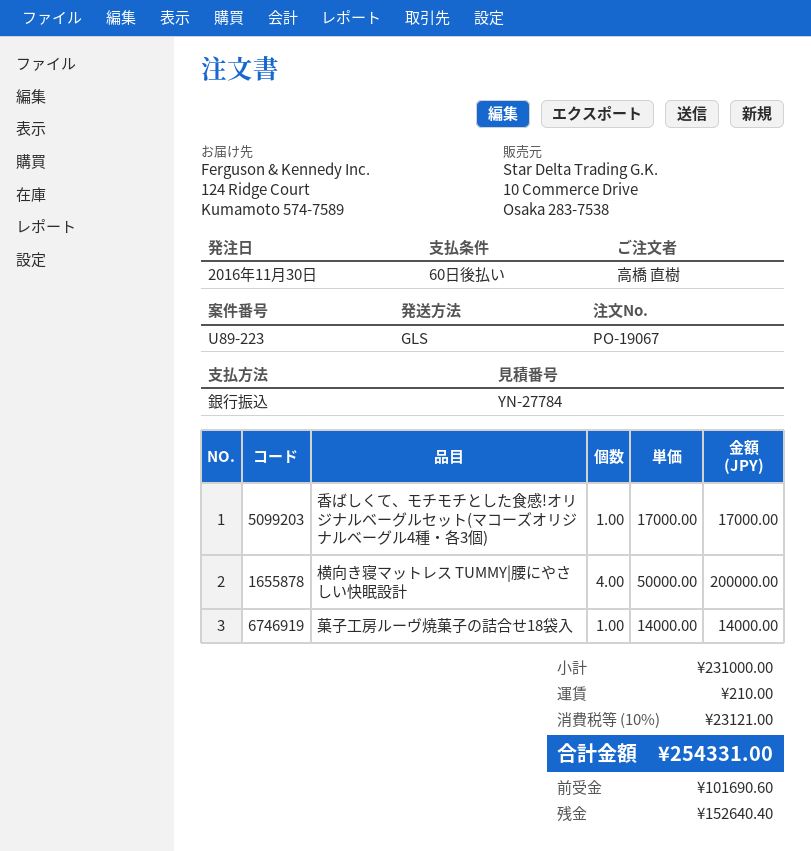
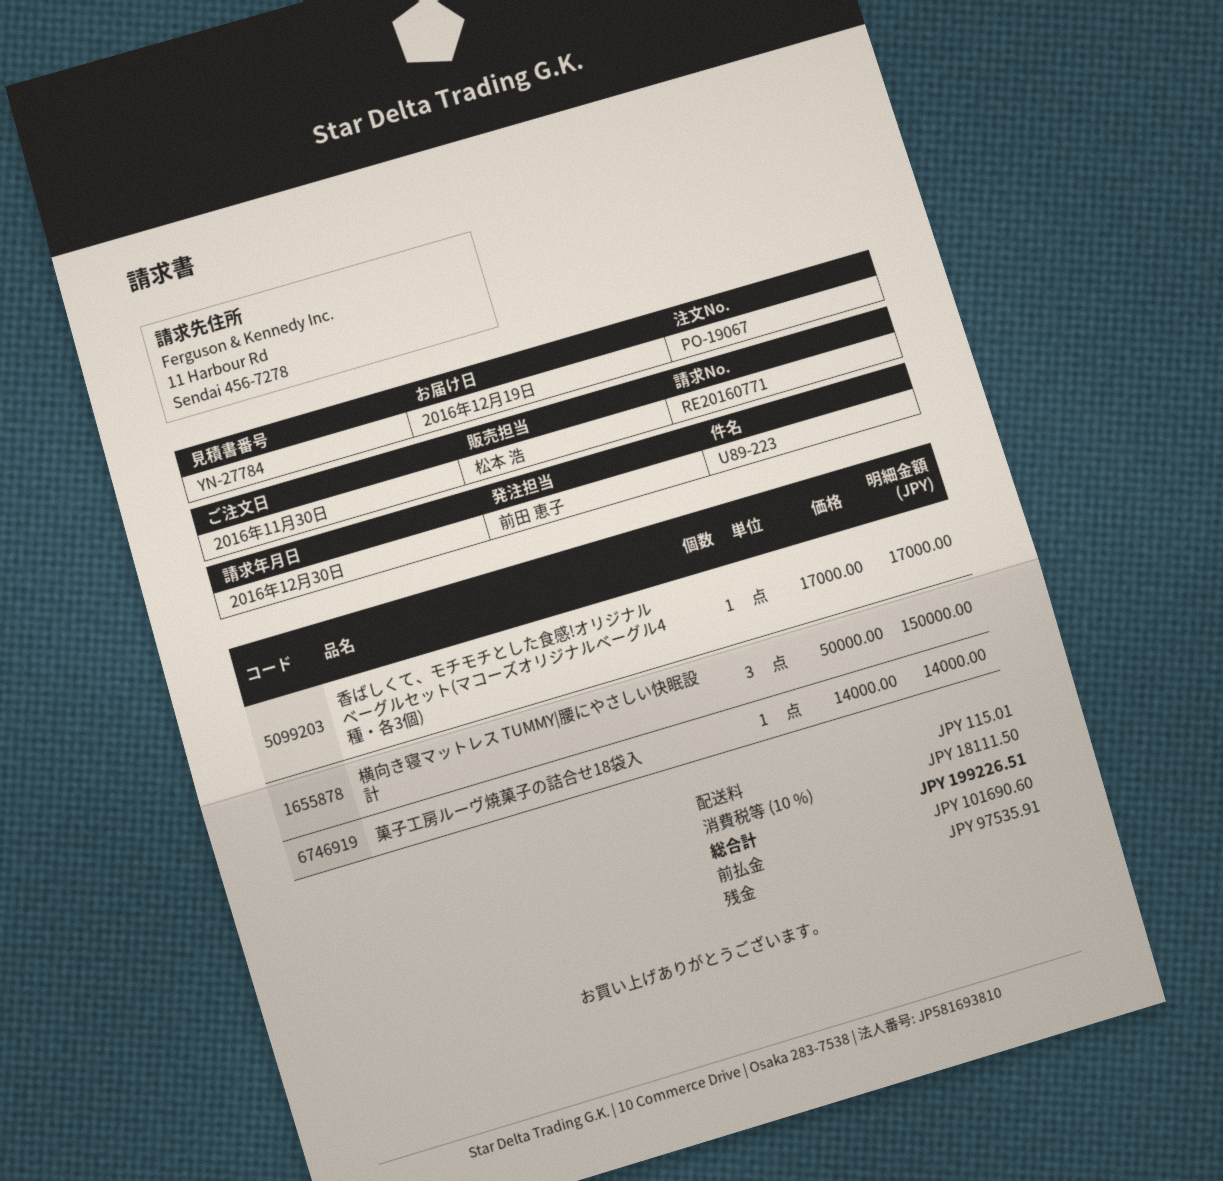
ordered by: 高橋 直樹 -> 前田 恵子
横向き寝マットレス TUMMY|腰にやさしい快眠設計: 4 x 50000.00 = 200000.00 -> 3 x 50000.00 = 150000.00
shipping: 210.00 -> 115.01
tax: 10% = 23121.00 -> 10% = 18111.50
total: 254331.00 -> 199226.51
balance: 152640.40 -> 97535.91

